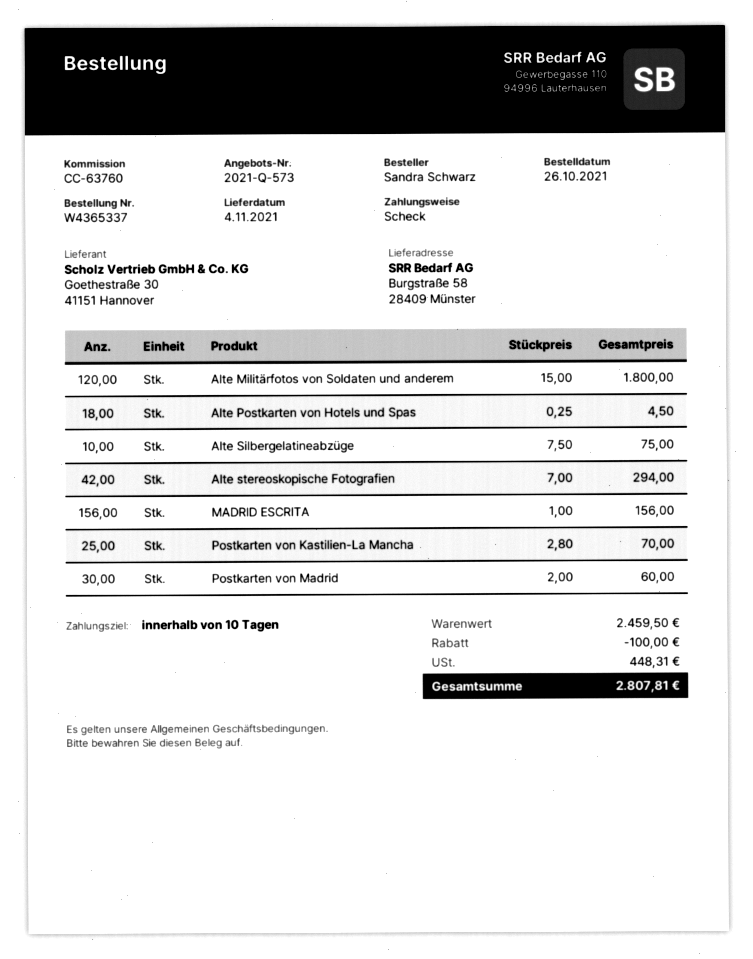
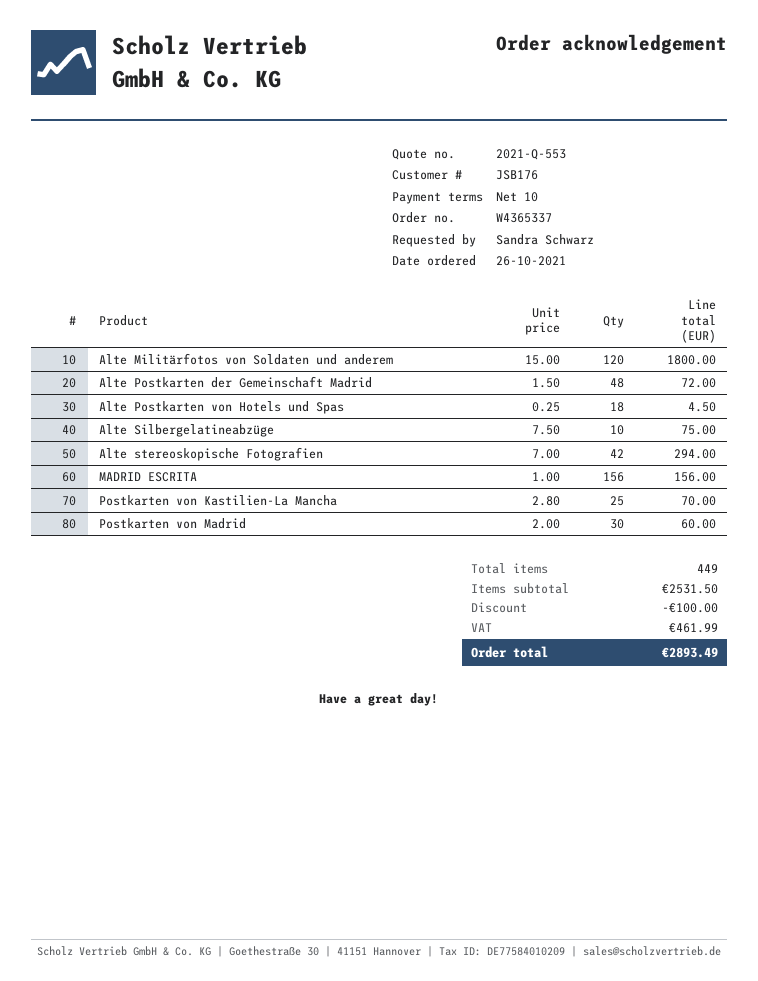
quote number: 2021-Q-573 -> 2021-Q-553
Alte Postkarten der Gemeinschaft Madrid: none -> 48 x 1.50 = 72.00
subtotal: 2459.50 -> 2531.50
tax: 448.31 -> 461.99
total: 2807.81 -> 2893.49

